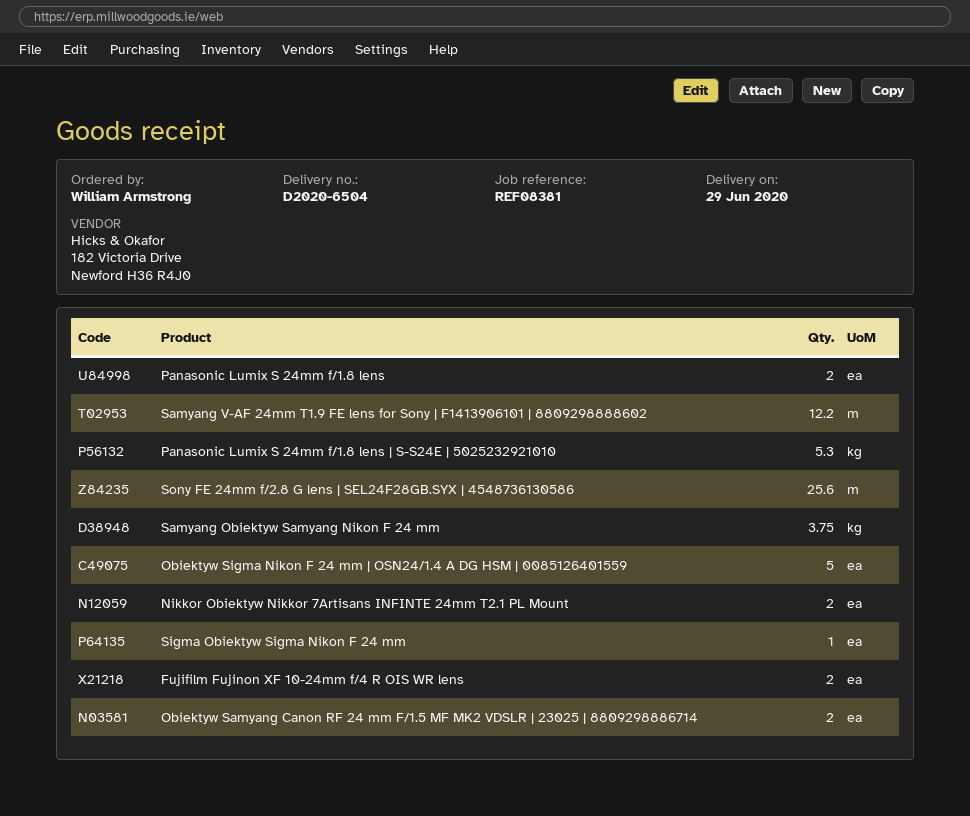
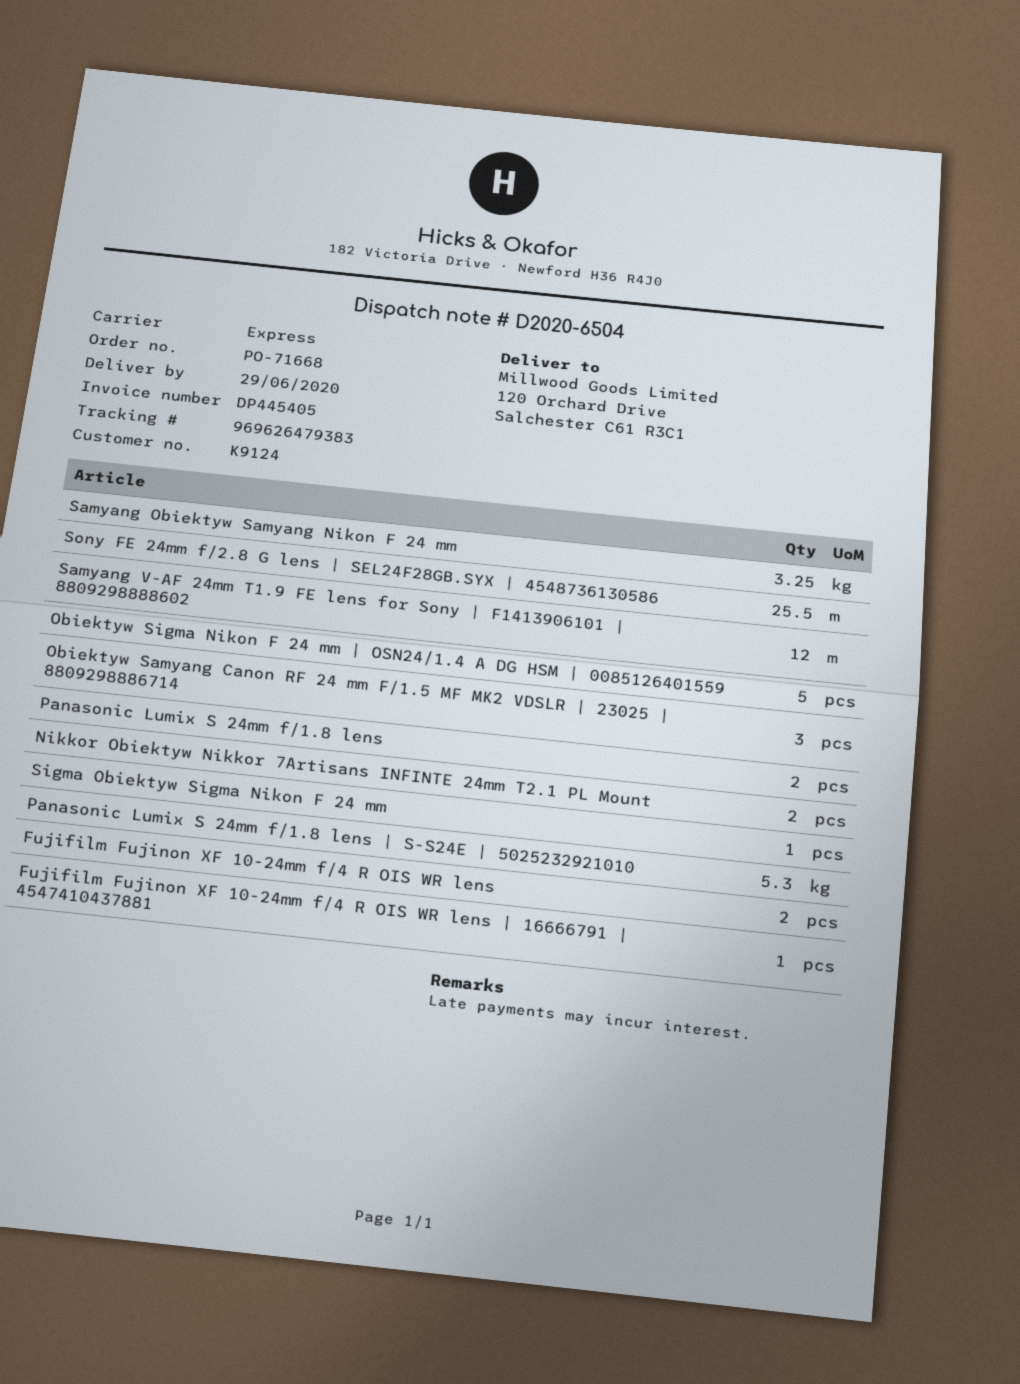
Samyang V-AF 24mm T1.9 FE lens for Sony | F1413906101 | 8809298888602: 12.2 -> 12
Sony FE 24mm f/2.8 G lens | SEL24F28GB.SYX | 4548736130586: 25.6 -> 25.5
Samyang Obiektyw Samyang Nikon F 24 mm: 3.75 -> 3.25
Obiektyw Samyang Canon RF 24 mm F/1.5 MF MK2 VDSLR | 23025 | 8809298886714: 2 -> 3
Fujifilm Fujinon XF 10-24mm f/4 R OIS WR lens | 16666791 | 4547410437881: none -> 1

